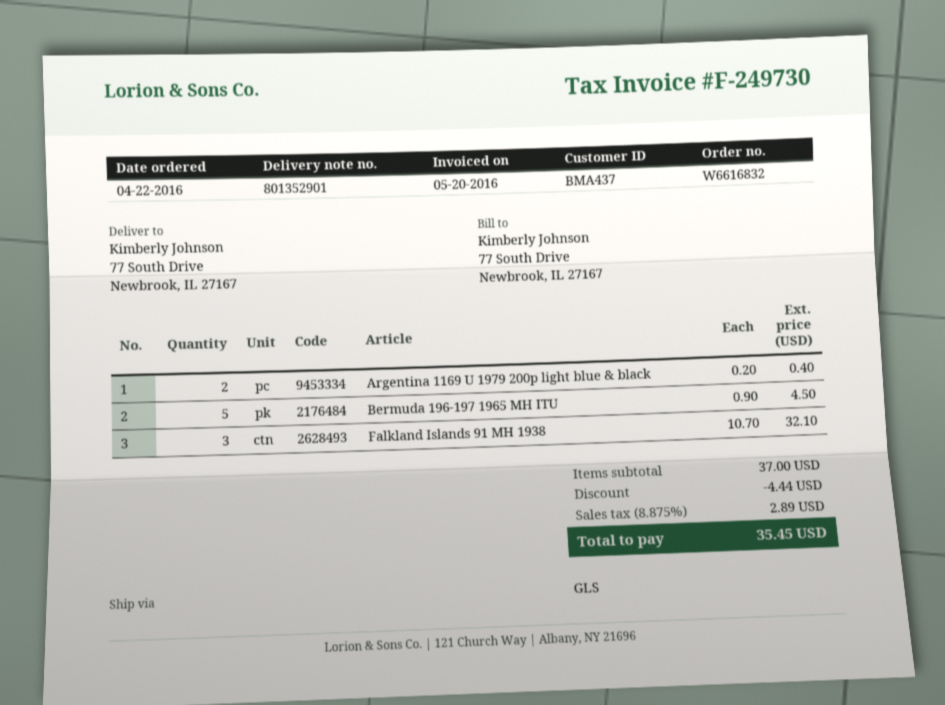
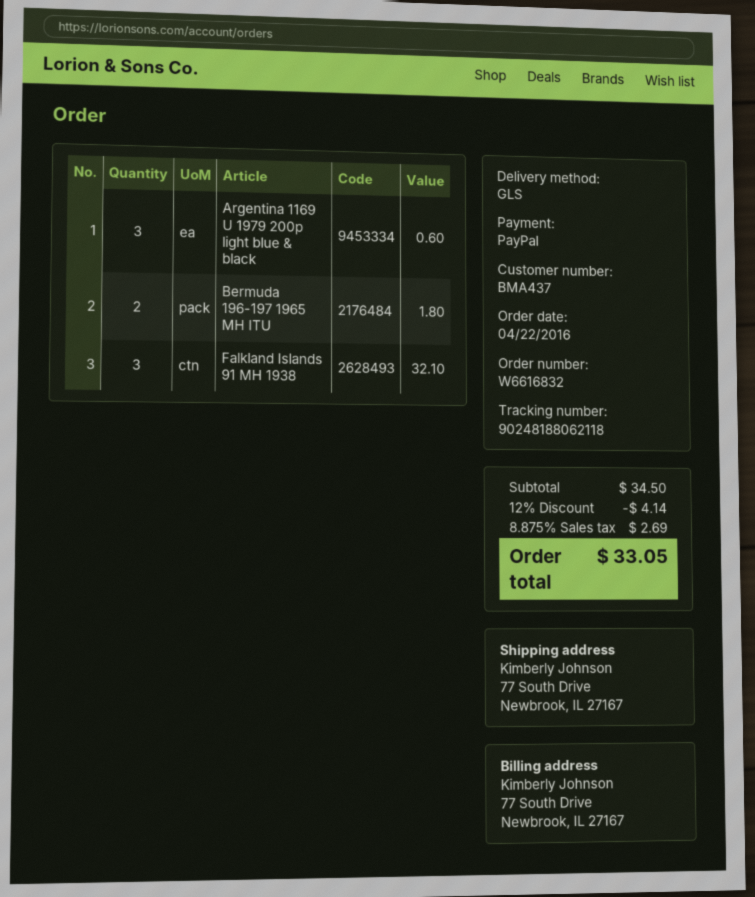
Argentina 1169 U 1979 200p light blue & black: 2 for 0.40 -> 3 for 0.60
Bermuda 196-197 1965 MH ITU: 5 for 4.50 -> 2 for 1.80
subtotal: 37.00 -> 34.50
discount: 4.44 -> 4.14
tax: 8.875% = 2.89 -> 8.875% = 2.69
total: 35.45 -> 33.05

